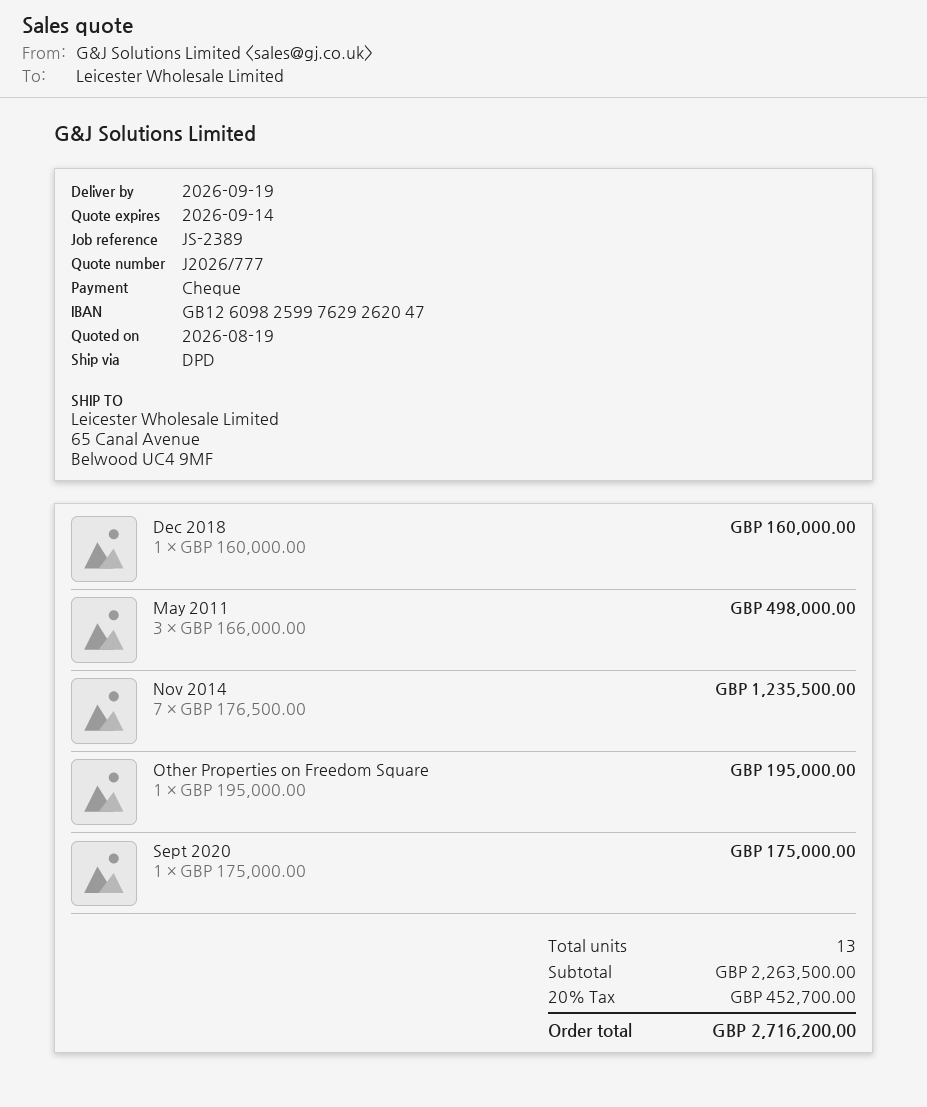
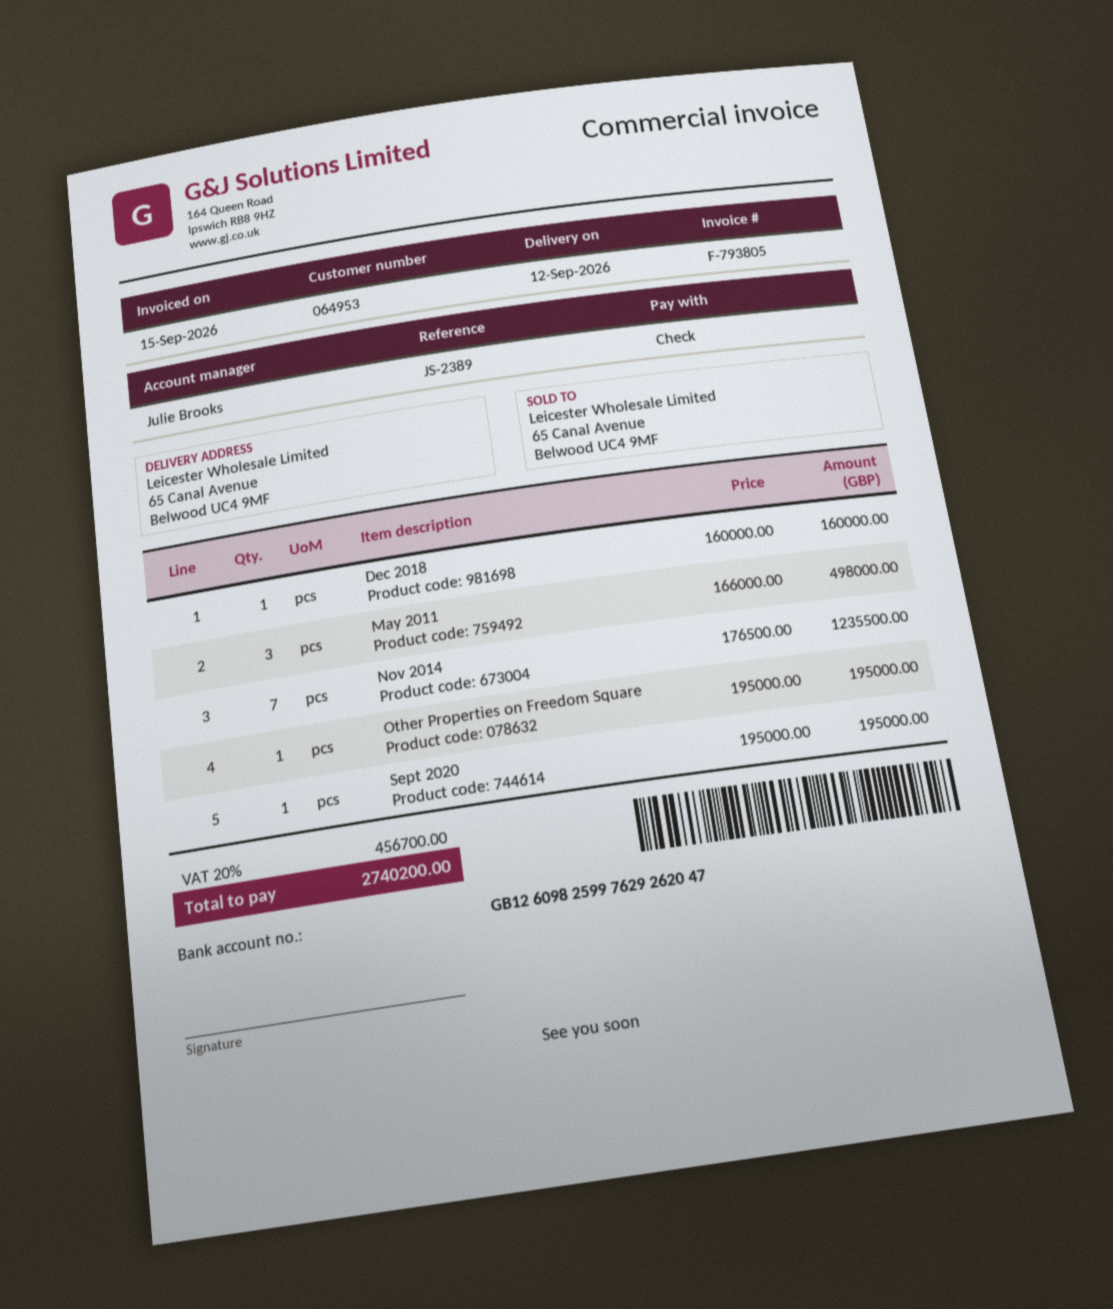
delivery date: 2026-09-19 -> 2026-09-12
Sept 2020: 1 x 175000.00 = 175000.00 -> 1 x 195000.00 = 195000.00
tax: 20% = 452700.00 -> 20% = 456700.00
total: 2716200.00 -> 2740200.00

